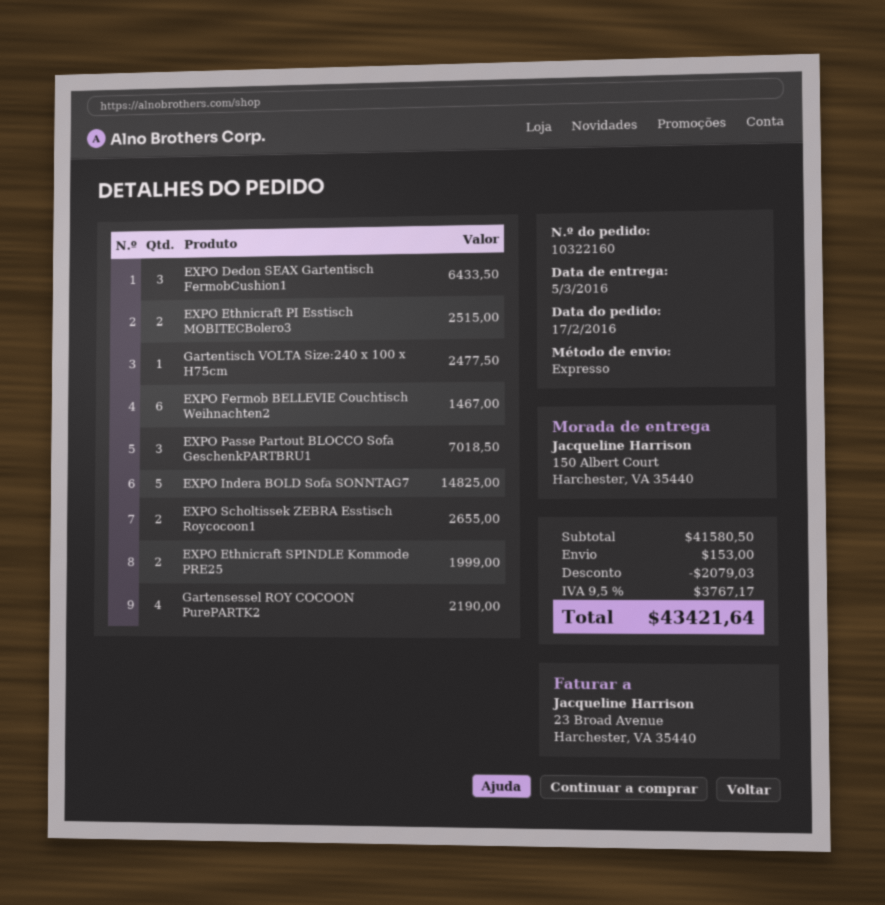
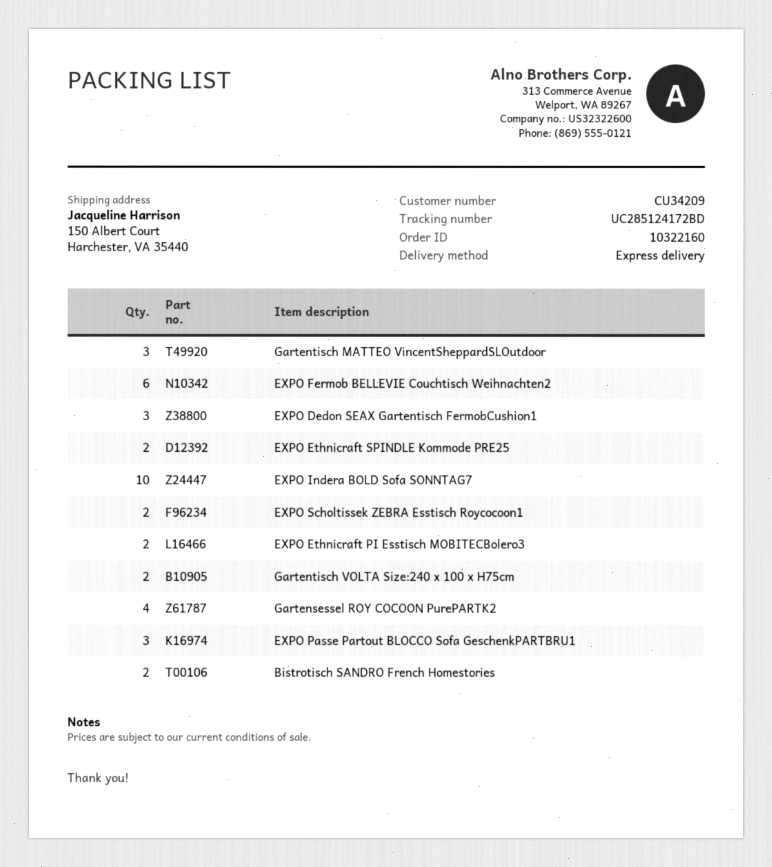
Gartentisch VOLTA Size:240 x 100 x H75cm: 1 -> 2
EXPO Indera BOLD Sofa SONNTAG7: 5 -> 10
Gartentisch MATTEO VincentSheppardSLOutdoor: none -> 3
Bistrotisch SANDRO French Homestories: none -> 2

